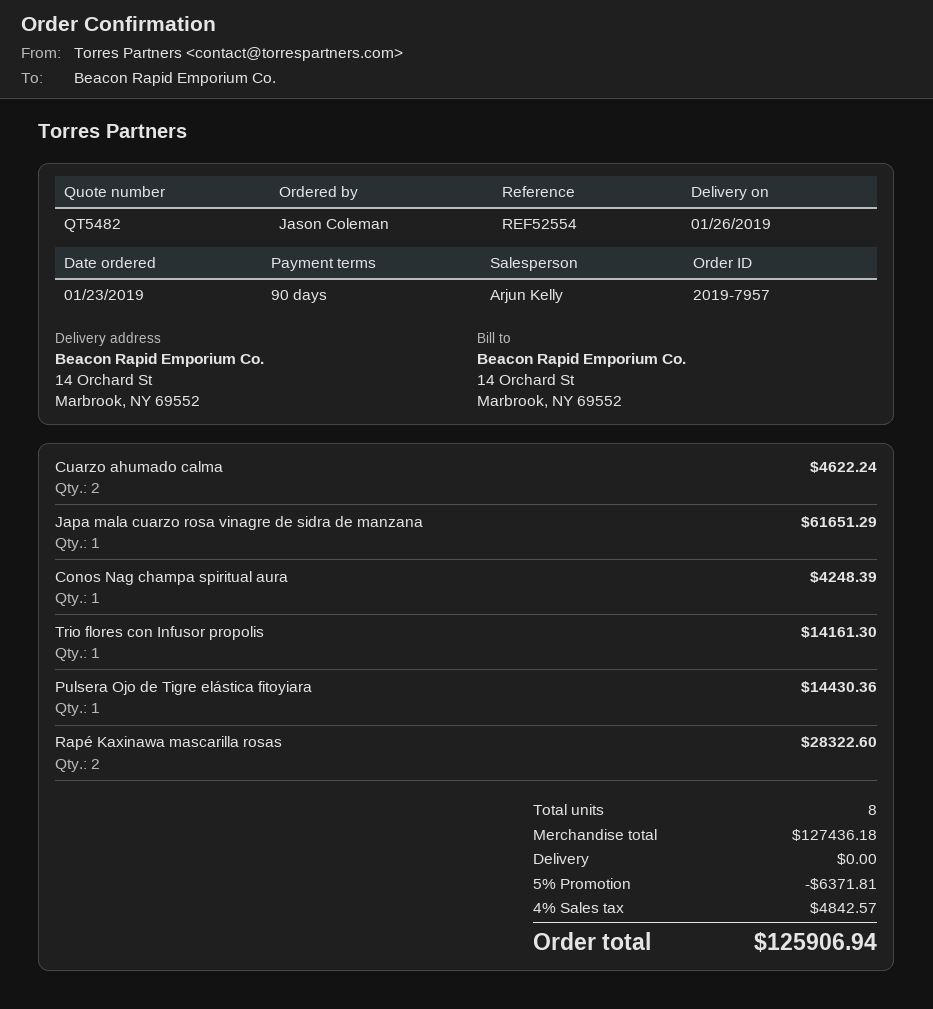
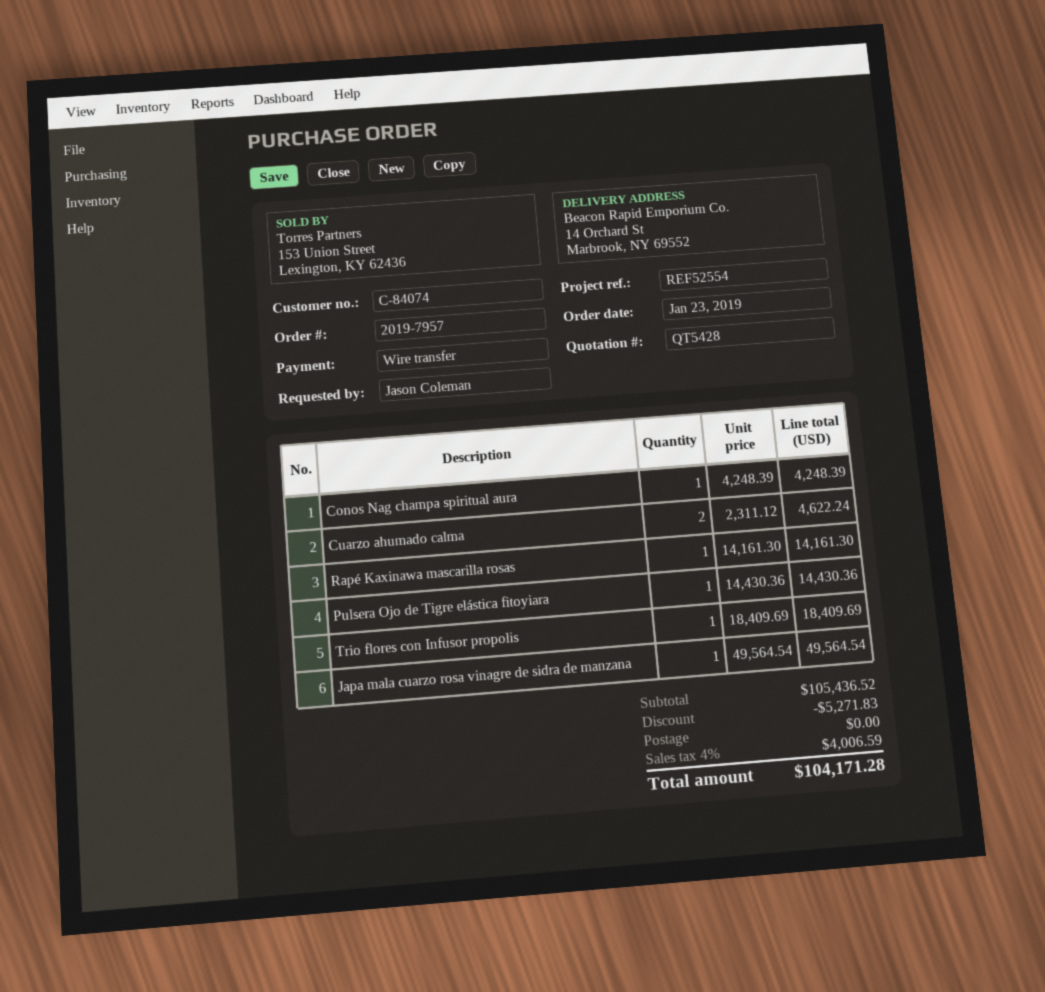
quote number: QT5482 -> QT5428
Japa mala cuarzo rosa vinagre de sidra de manzana: 1 for 61651.29 -> 1 for 49564.54
Trio flores con Infusor propolis: 1 for 14161.30 -> 1 for 18409.69
Rapé Kaxinawa mascarilla rosas: 2 for 28322.60 -> 1 for 14161.30
subtotal: 127436.18 -> 105436.52
discount: 6371.81 -> 5271.83
tax: 4% = 4842.57 -> 4% = 4006.59
total: 125906.94 -> 104171.28

